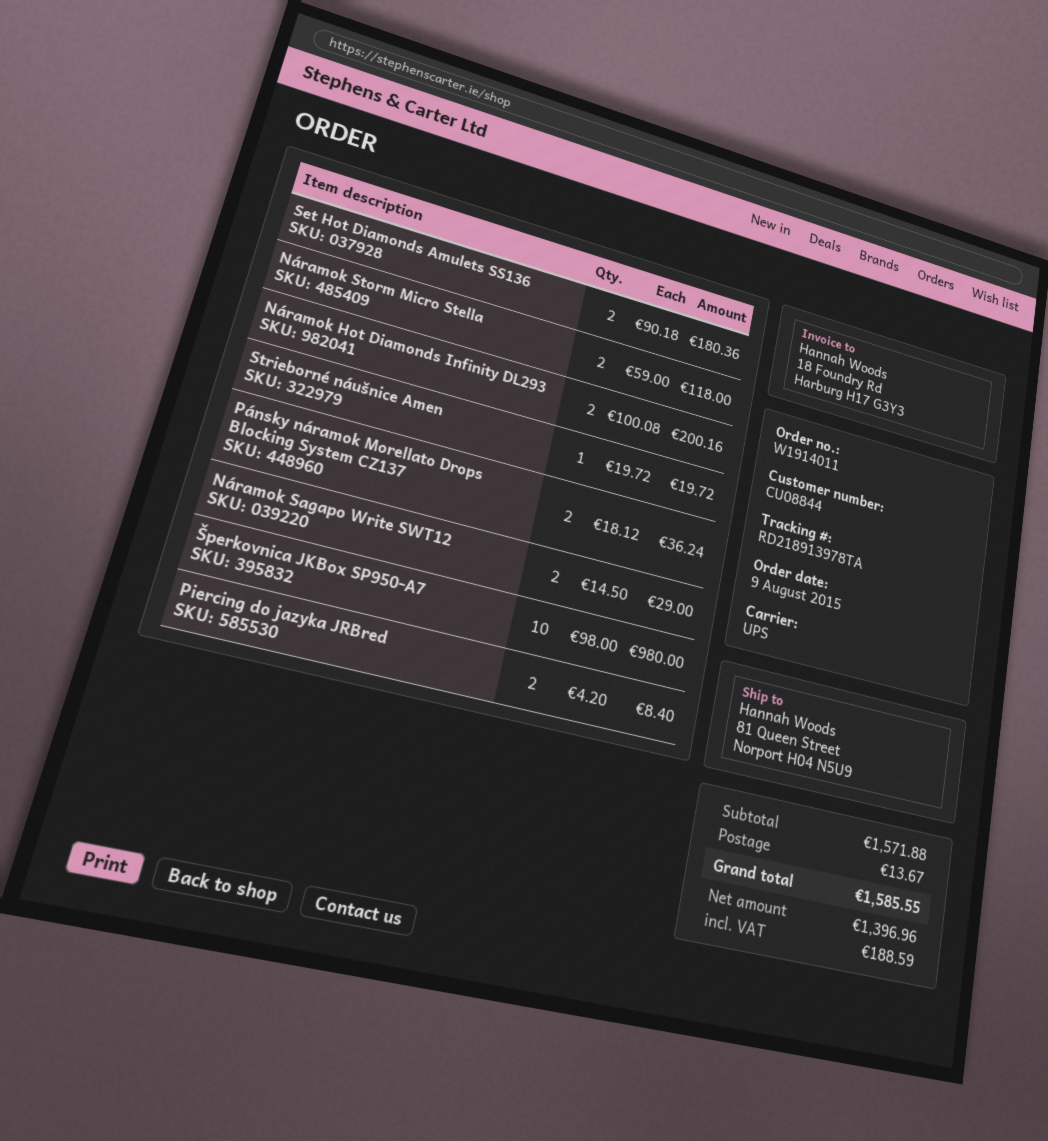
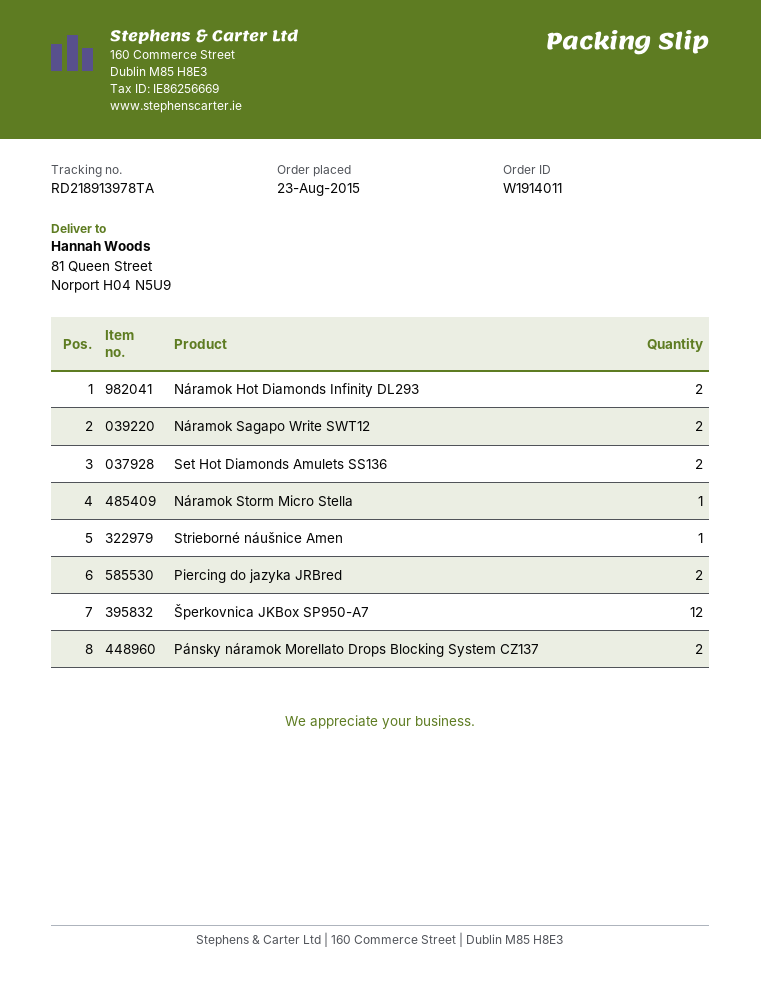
order date: 2015-08-09 -> 2015-08-23
Náramok Storm Micro Stella: 2 -> 1
Šperkovnica JKBox SP950-A7: 10 -> 12

